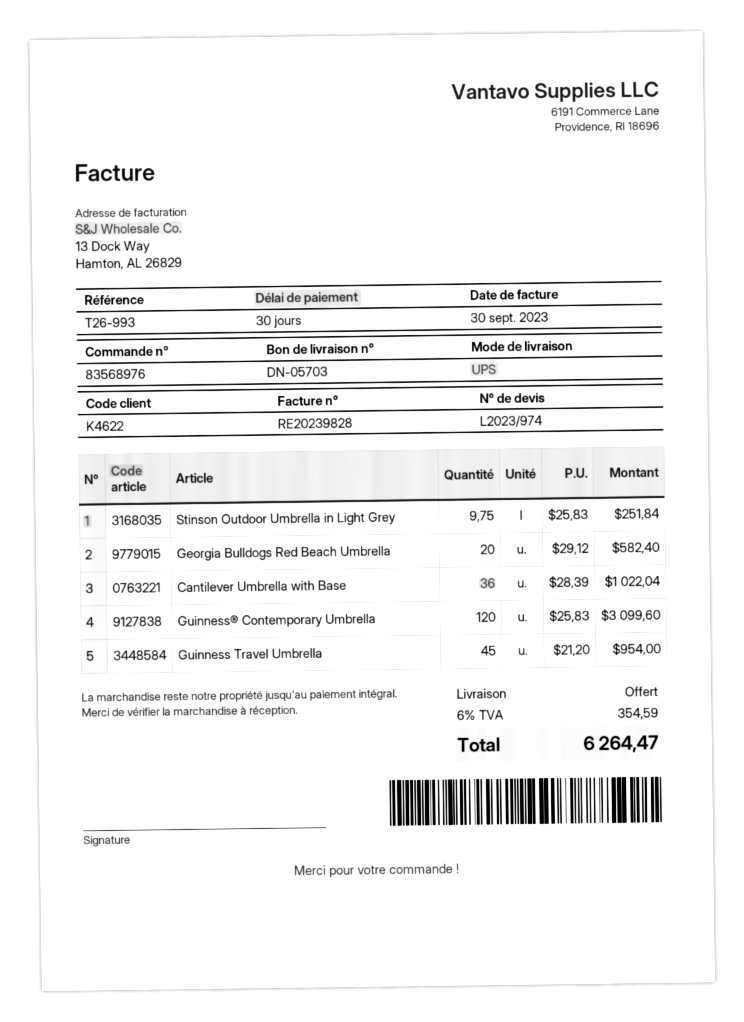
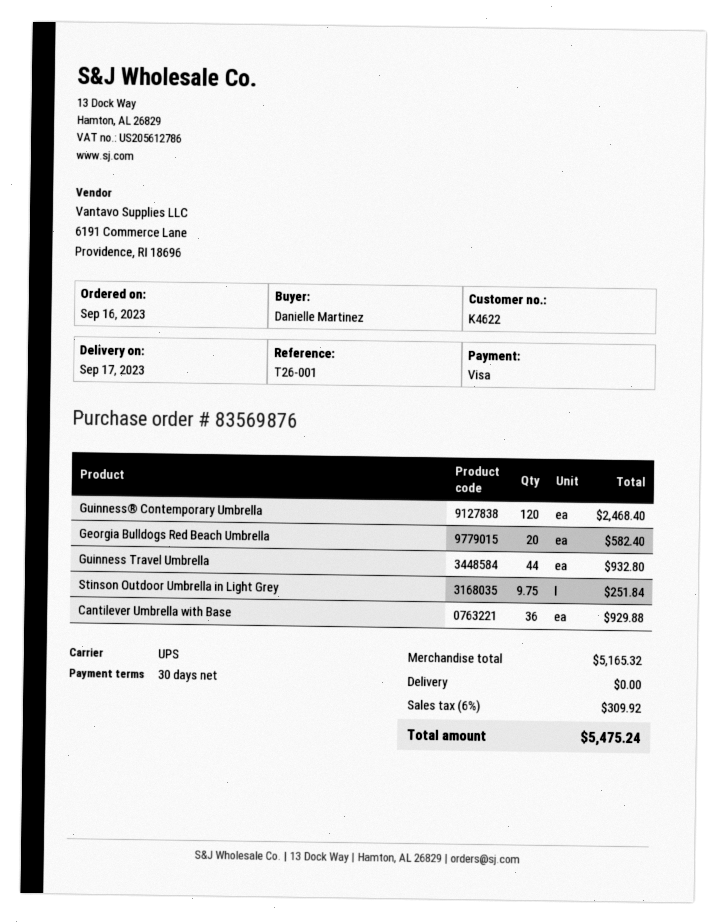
order number: 83568976 -> 83569876
reference: T26-993 -> T26-001
Cantilever Umbrella with Base: 36 for 1022.04 -> 36 for 929.88
Guinness® Contemporary Umbrella: 120 for 3099.60 -> 120 for 2468.40
Guinness Travel Umbrella: 45 for 954.00 -> 44 for 932.80
tax: 6% = 354.59 -> 6% = 309.92
total: 6264.47 -> 5475.24

